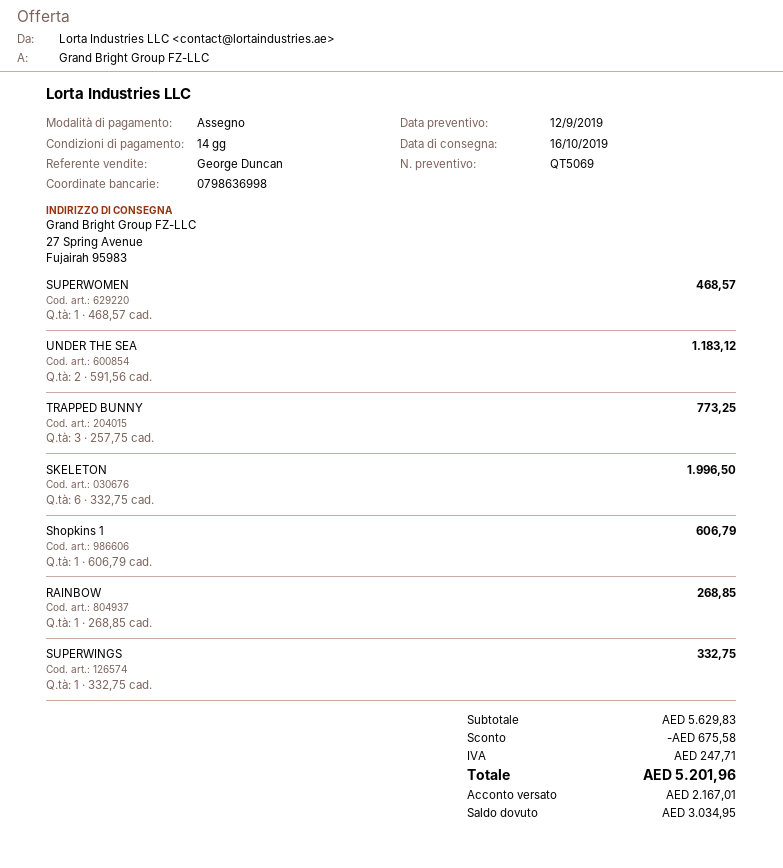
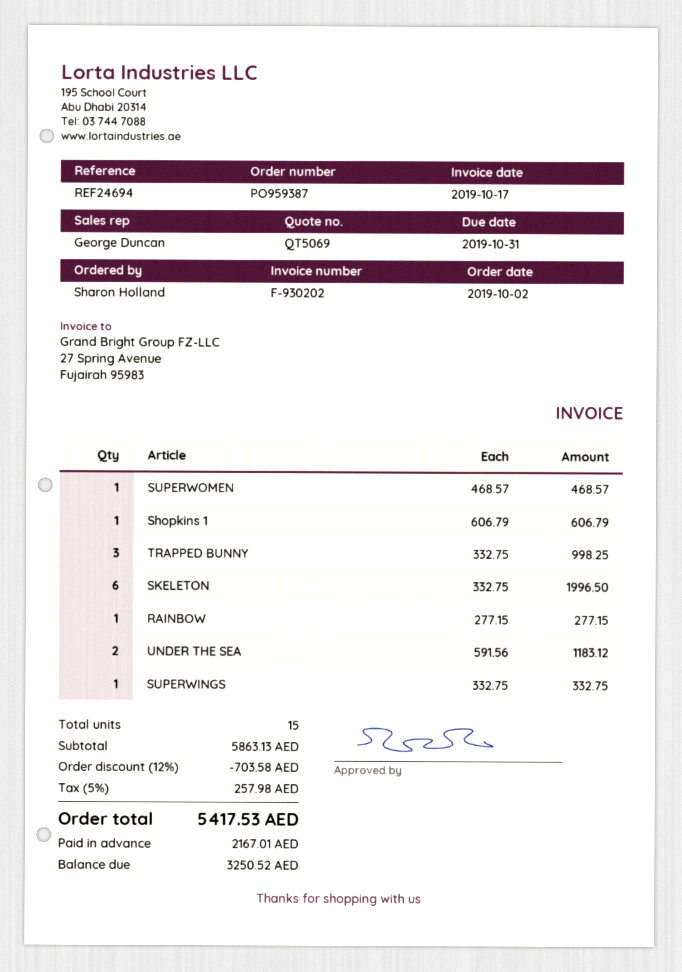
TRAPPED BUNNY: 3 x 257.75 = 773.25 -> 3 x 332.75 = 998.25
RAINBOW: 1 x 268.85 = 268.85 -> 1 x 277.15 = 277.15
subtotal: 5629.83 -> 5863.13
discount: 675.58 -> 703.58
tax: 247.71 -> 257.98
total: 5201.96 -> 5417.53
balance: 3034.95 -> 3250.52

